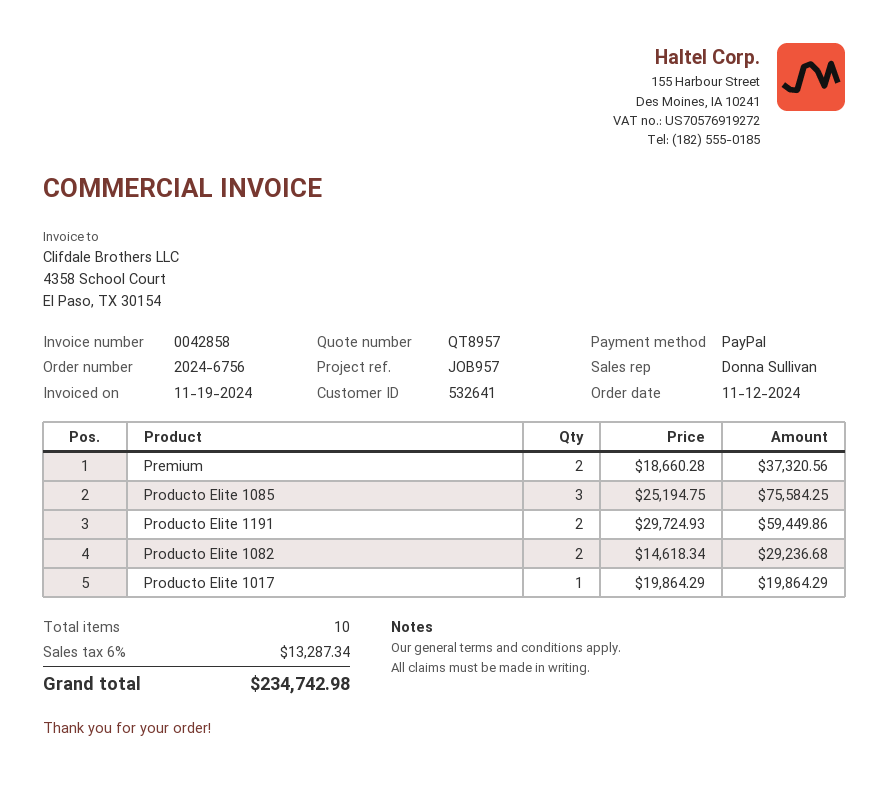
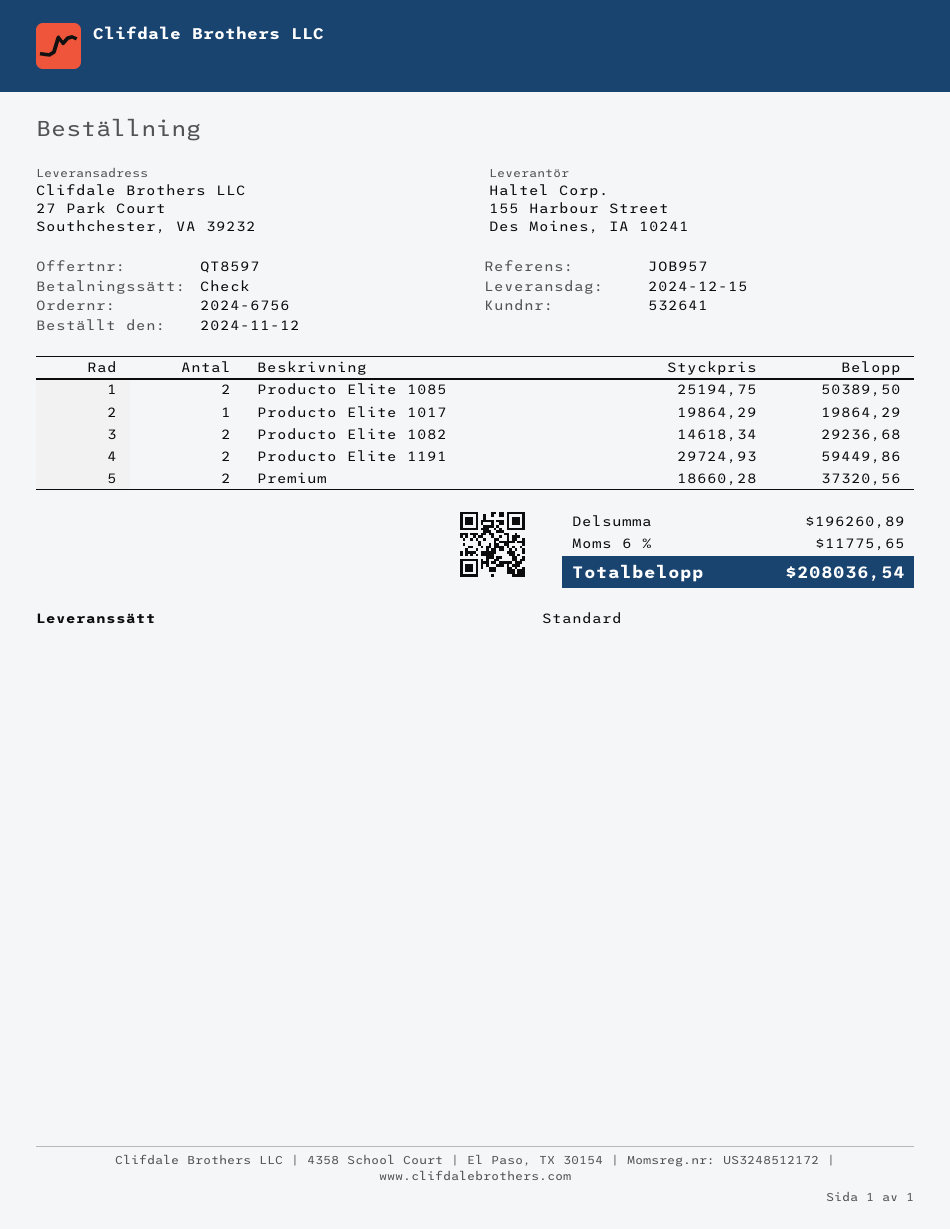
quote number: QT8957 -> QT8597
payment method: PayPal -> cheque
Producto Elite 1085: 3 x 25194.75 = 75584.25 -> 2 x 25194.75 = 50389.50
tax: 6% = 13287.34 -> 6% = 11775.65
total: 234742.98 -> 208036.54

